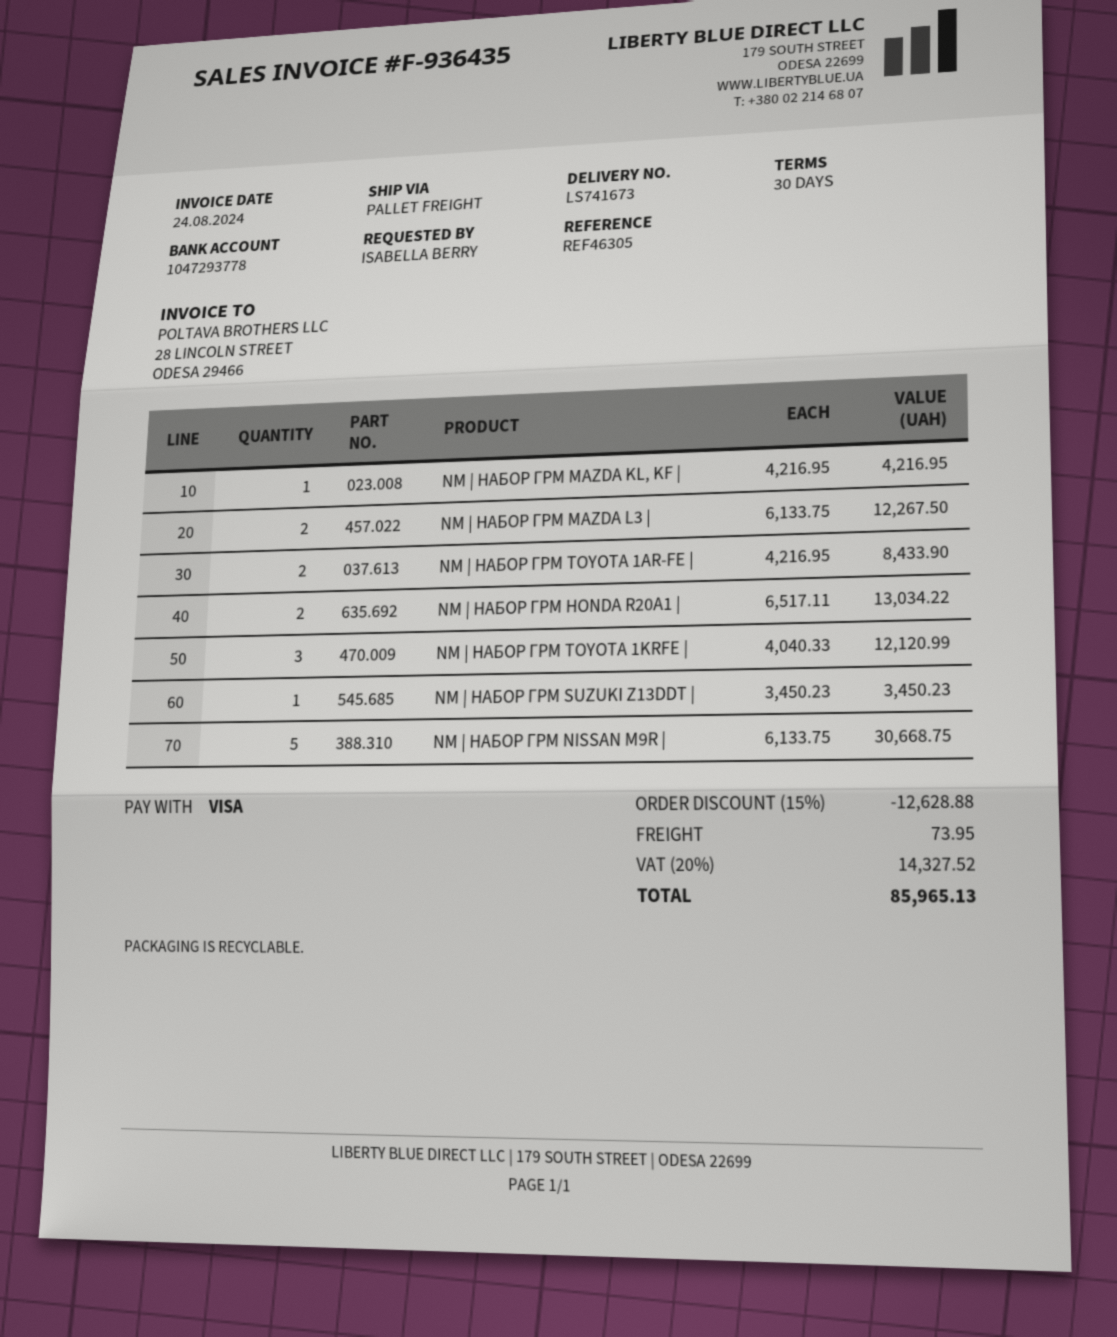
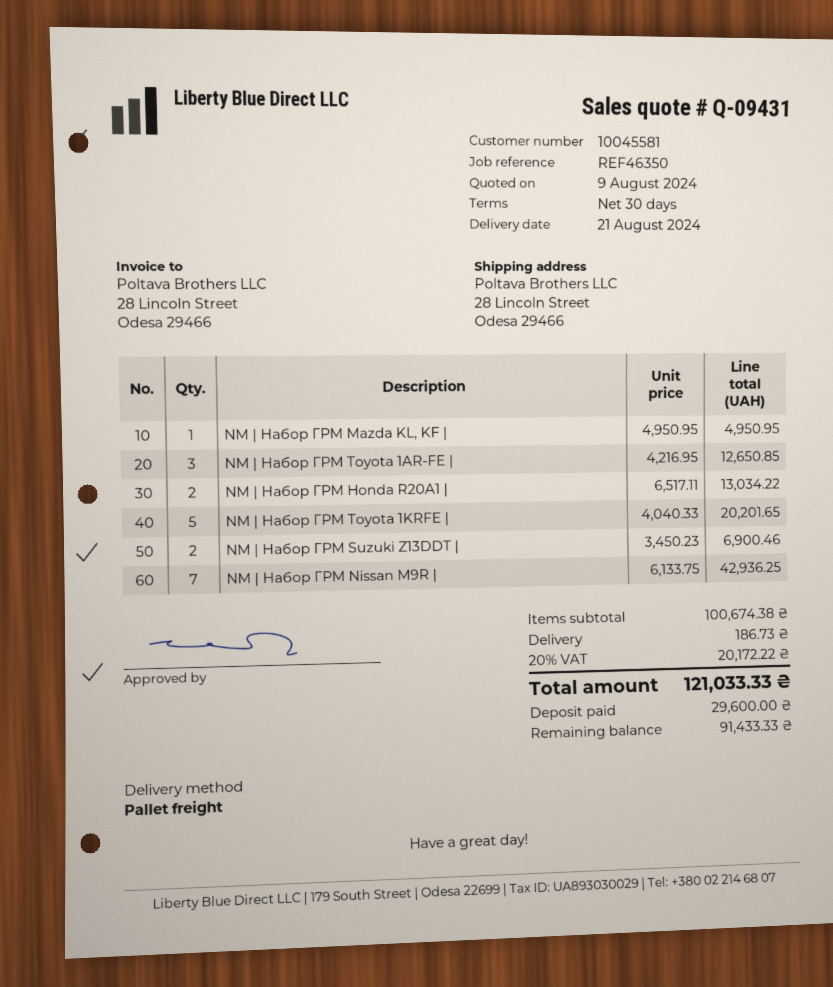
reference: REF46305 -> REF46350
NM | НАБОР ГРМ MAZDA KL, KF |: 1 x 4216.95 = 4216.95 -> 1 x 4950.95 = 4950.95
NM | НАБОР ГРМ MAZDA L3 |: 2 x 6133.75 = 12267.50 -> none
NM | НАБОР ГРМ TOYOTA 1AR-FE |: 2 x 4216.95 = 8433.90 -> 3 x 4216.95 = 12650.85
NM | НАБОР ГРМ TOYOTA 1KRFE |: 3 x 4040.33 = 12120.99 -> 5 x 4040.33 = 20201.65
NM | НАБОР ГРМ SUZUKI Z13DDT |: 1 x 3450.23 = 3450.23 -> 2 x 3450.23 = 6900.46
NM | НАБОР ГРМ NISSAN M9R |: 5 x 6133.75 = 30668.75 -> 7 x 6133.75 = 42936.25
discount: 15% = 12628.88 -> none
shipping: 73.95 -> 186.73
tax: 20% = 14327.52 -> 20% = 20172.22
total: 85965.13 -> 121033.33

